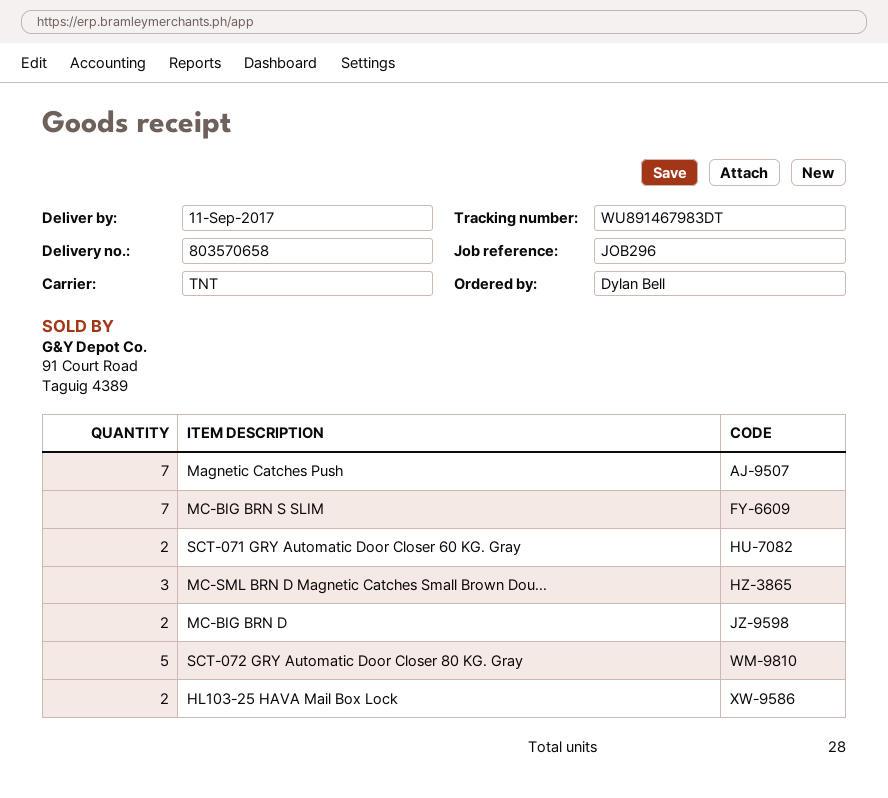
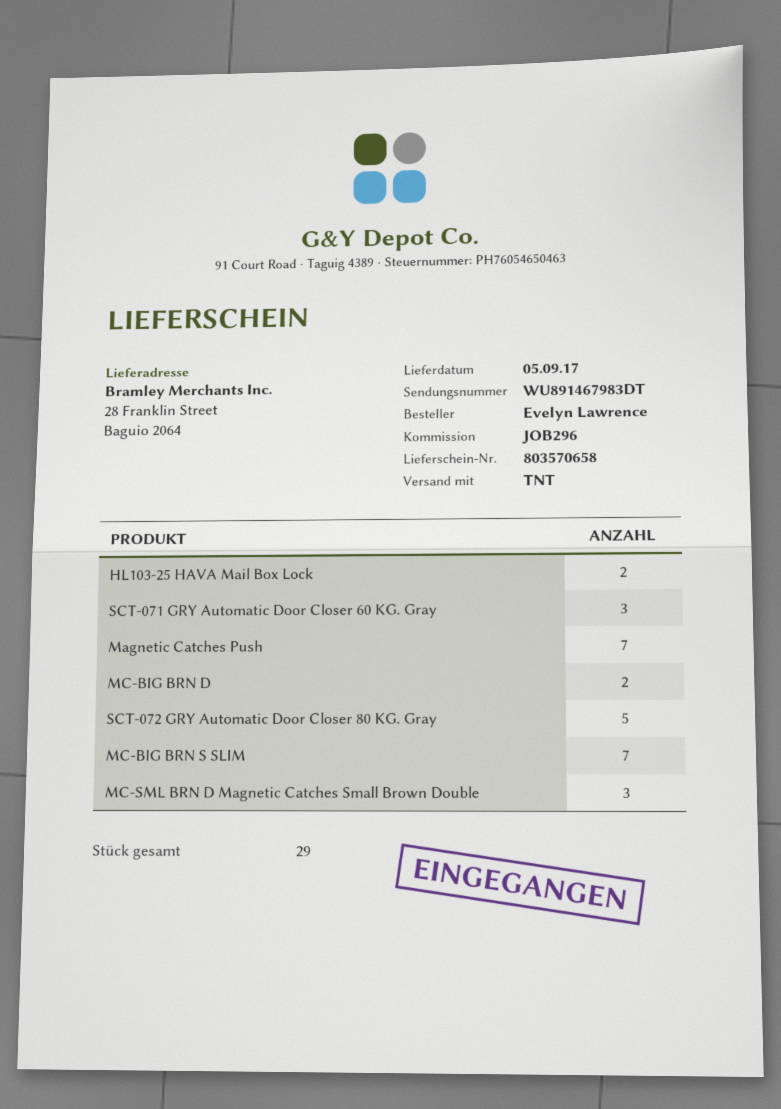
delivery date: 2017-09-11 -> 2017-09-05
ordered by: Dylan Bell -> Evelyn Lawrence
SCT-071 GRY Automatic Door Closer 60 KG. Gray: 2 -> 3
total quantity: 28 -> 29

